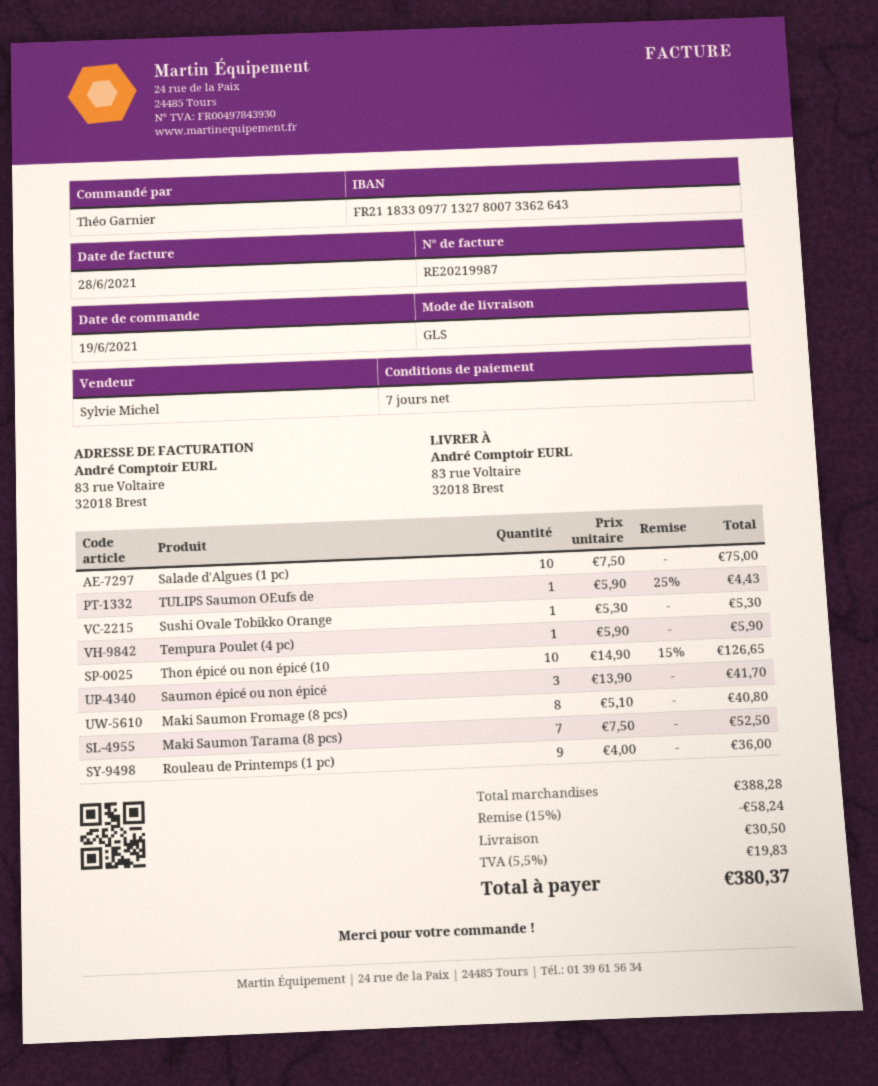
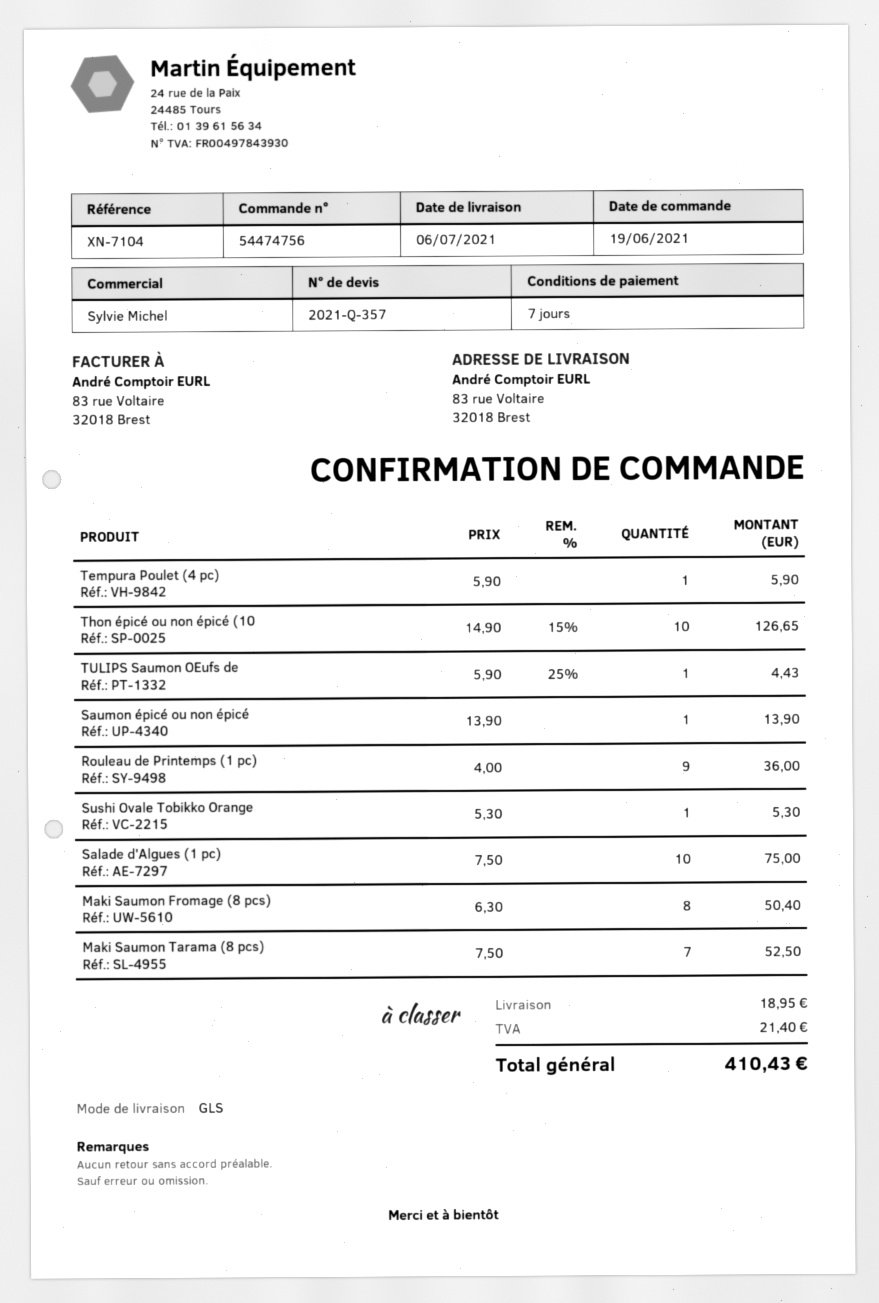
Saumon épicé ou non épicé: 3 x 13.90 = 41.70 -> 1 x 13.90 = 13.90
Maki Saumon Fromage (8 pcs): 8 x 5.10 = 40.80 -> 8 x 6.30 = 50.40
discount: 15% = 58.24 -> none
shipping: 30.50 -> 18.95
tax: 19.83 -> 21.40
total: 380.37 -> 410.43

